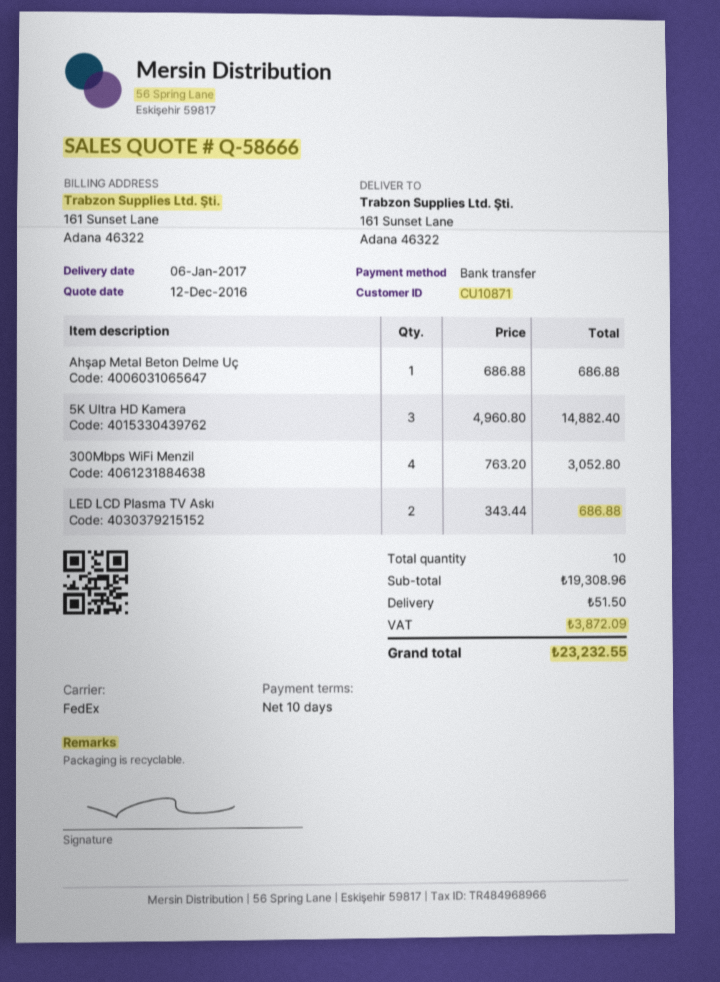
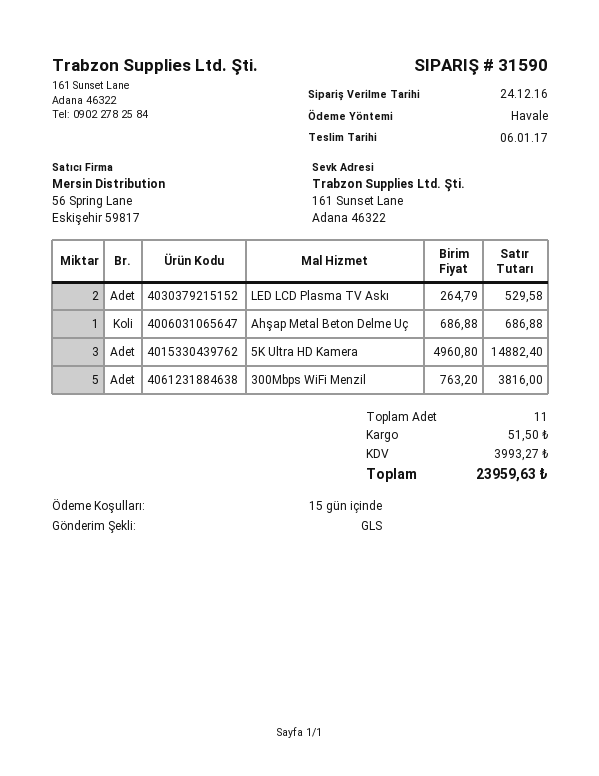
payment terms: 10 days -> 15 days
shipping method: FedEx -> GLS
300Mbps WiFi Menzil: 4 x 763.20 = 3052.80 -> 5 x 763.20 = 3816.00
LED LCD Plasma TV Askı: 2 x 343.44 = 686.88 -> 2 x 264.79 = 529.58
total quantity: 10 -> 11
tax: 3872.09 -> 3993.27
total: 23232.55 -> 23959.63

